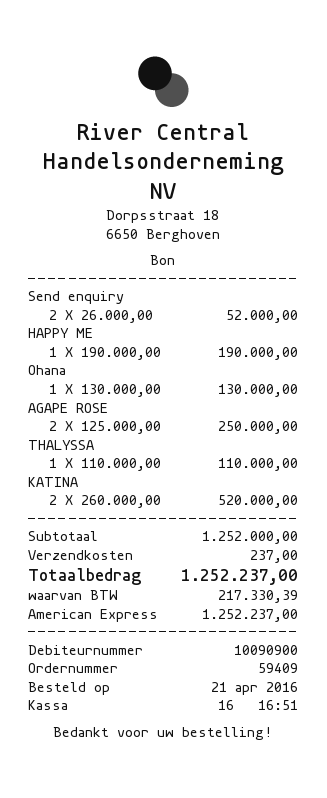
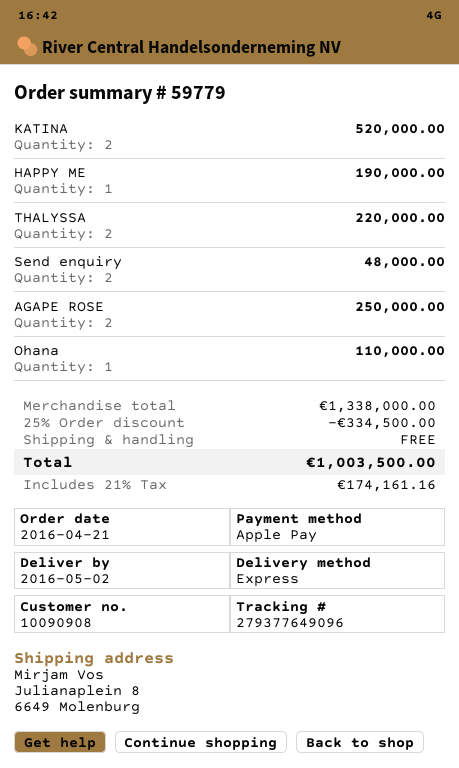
order number: 59409 -> 59779
customer number: 10090900 -> 10090908
payment method: American Express -> Apple Pay
Send enquiry: 2 for 52000.00 -> 2 for 48000.00
Ohana: 1 for 130000.00 -> 1 for 110000.00
THALYSSA: 1 for 110000.00 -> 2 for 220000.00
subtotal: 1252000.00 -> 1338000.00
discount: none -> 25% = 334500.00
shipping: 237.00 -> 0.00
tax: 217330.39 -> 174161.16
total: 1252237.00 -> 1003500.00

